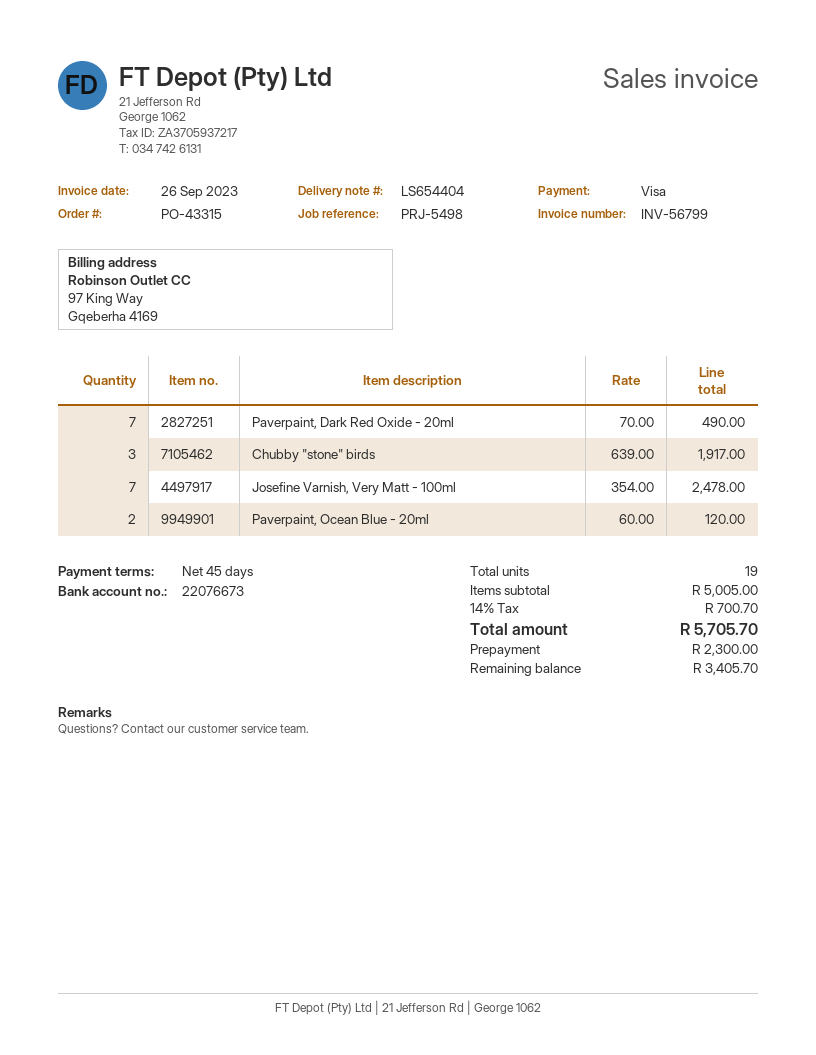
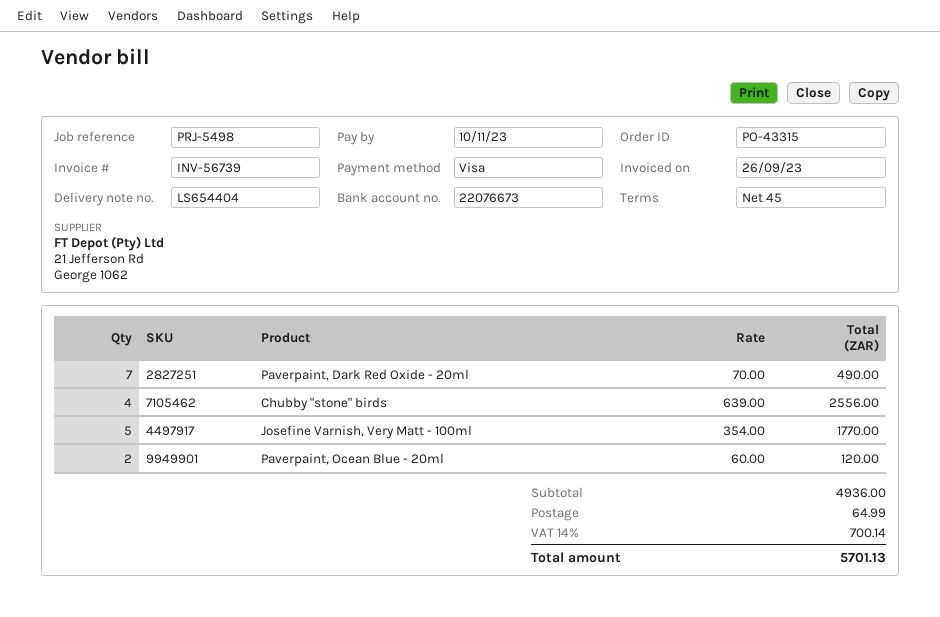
invoice number: INV-56799 -> INV-56739
Chubby "stone" birds: 3 x 639.00 = 1917.00 -> 4 x 639.00 = 2556.00
Josefine Varnish, Very Matt - 100ml: 7 x 354.00 = 2478.00 -> 5 x 354.00 = 1770.00
subtotal: 5005.00 -> 4936.00
shipping: none -> 64.99
tax: 14% = 700.70 -> 14% = 700.14
total: 5705.70 -> 5701.13

